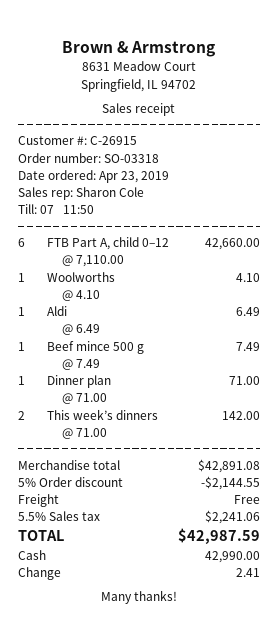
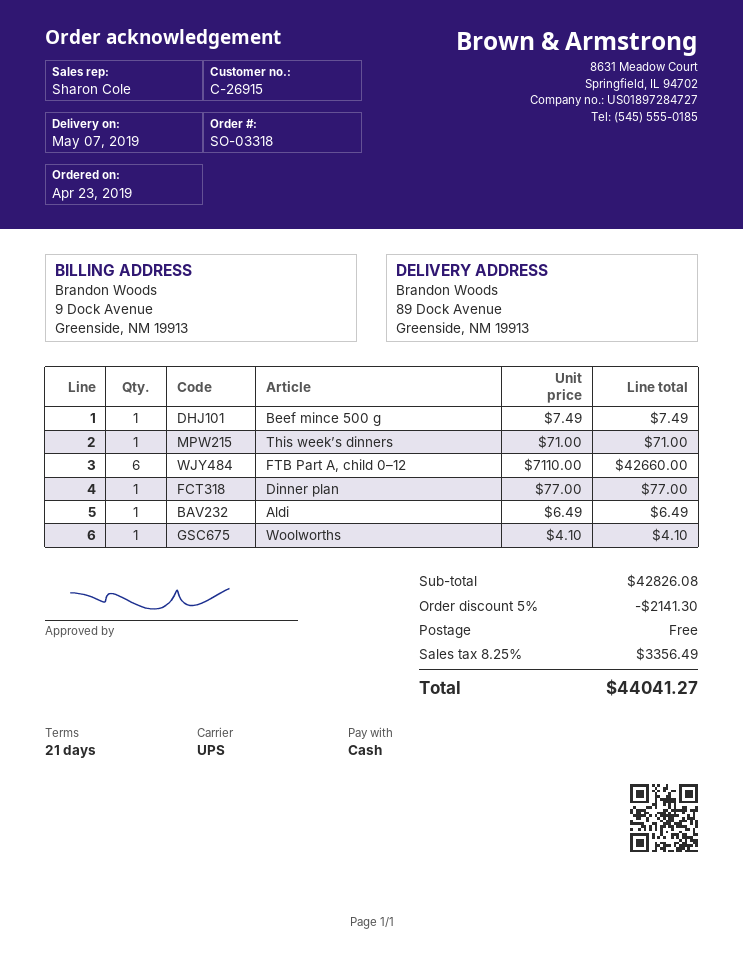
Dinner plan: 1 x 71.00 = 71.00 -> 1 x 77.00 = 77.00
This week’s dinners: 2 x 71.00 = 142.00 -> 1 x 71.00 = 71.00
subtotal: 42891.08 -> 42826.08
discount: 5% = 2144.55 -> 5% = 2141.30
tax: 5.5% = 2241.06 -> 8.25% = 3356.49
total: 42987.59 -> 44041.27

